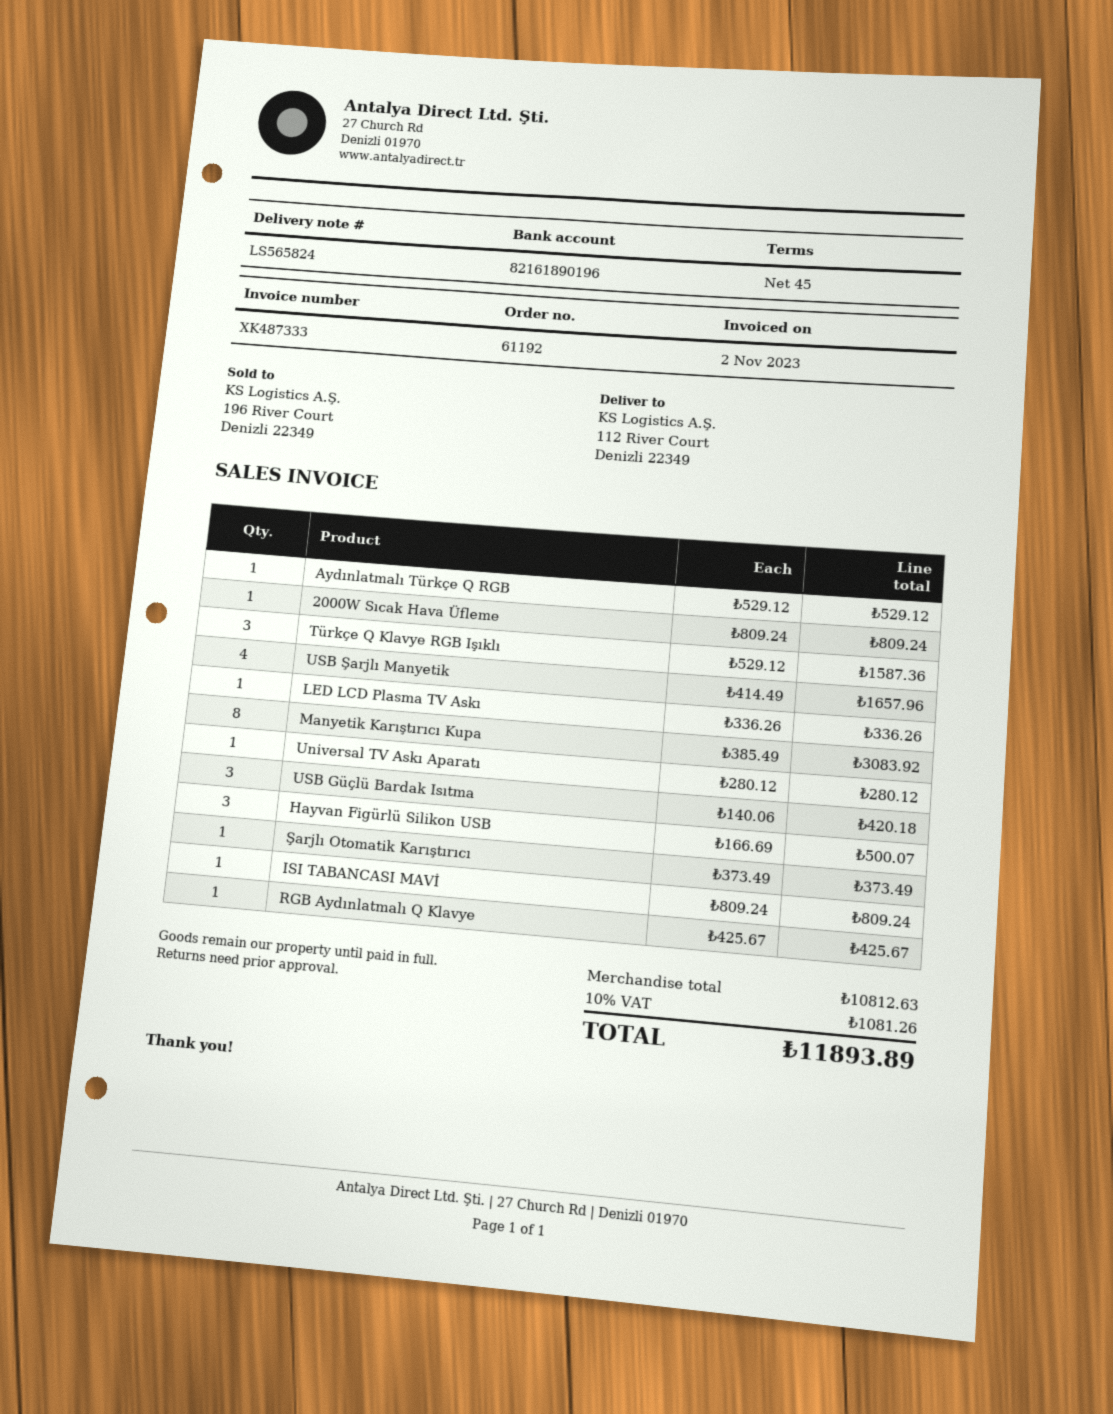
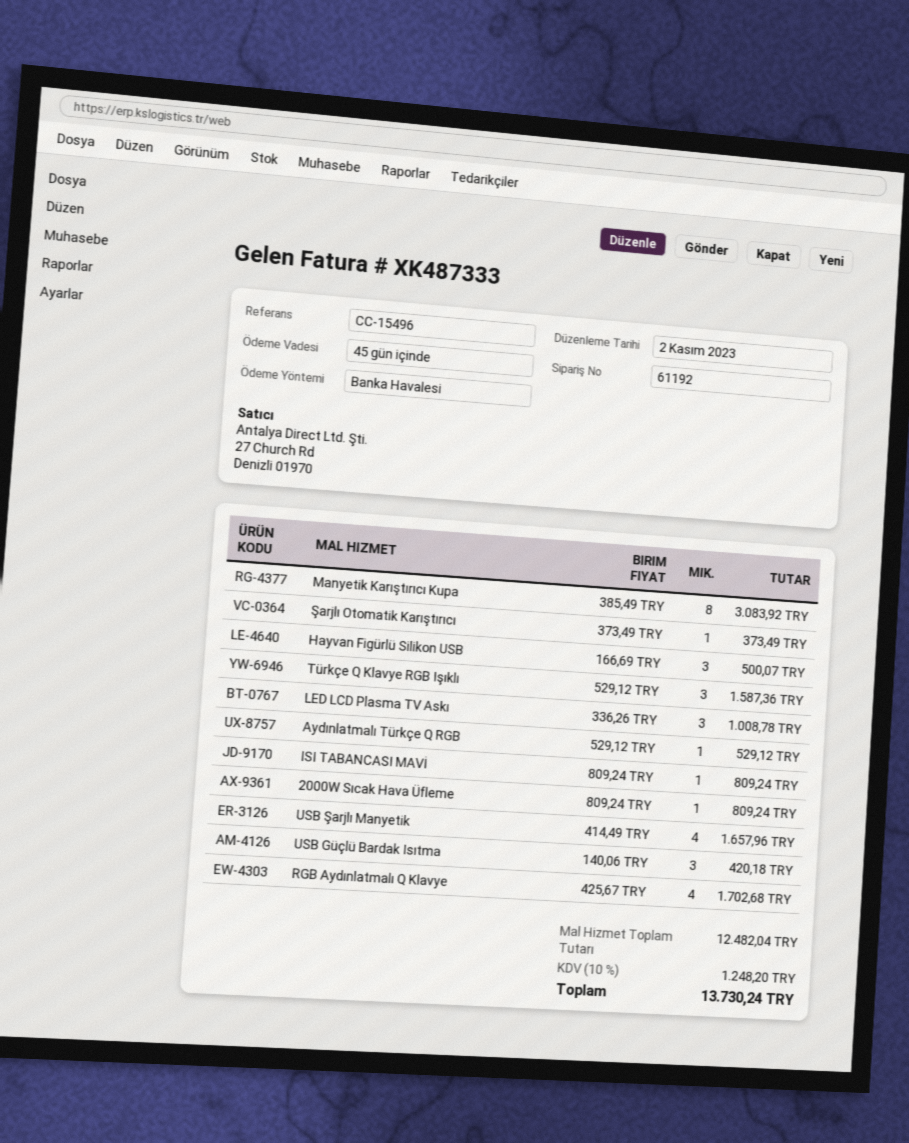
LED LCD Plasma TV Askı: 1 x 336.26 = 336.26 -> 3 x 336.26 = 1008.78
Universal TV Askı Aparatı: 1 x 280.12 = 280.12 -> none
RGB Aydınlatmalı Q Klavye: 1 x 425.67 = 425.67 -> 4 x 425.67 = 1702.68
subtotal: 10812.63 -> 12482.04
tax: 10% = 1081.26 -> 10% = 1248.20
total: 11893.89 -> 13730.24

